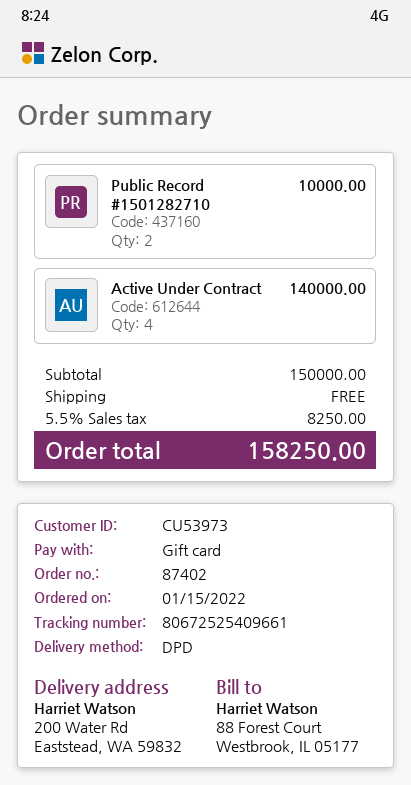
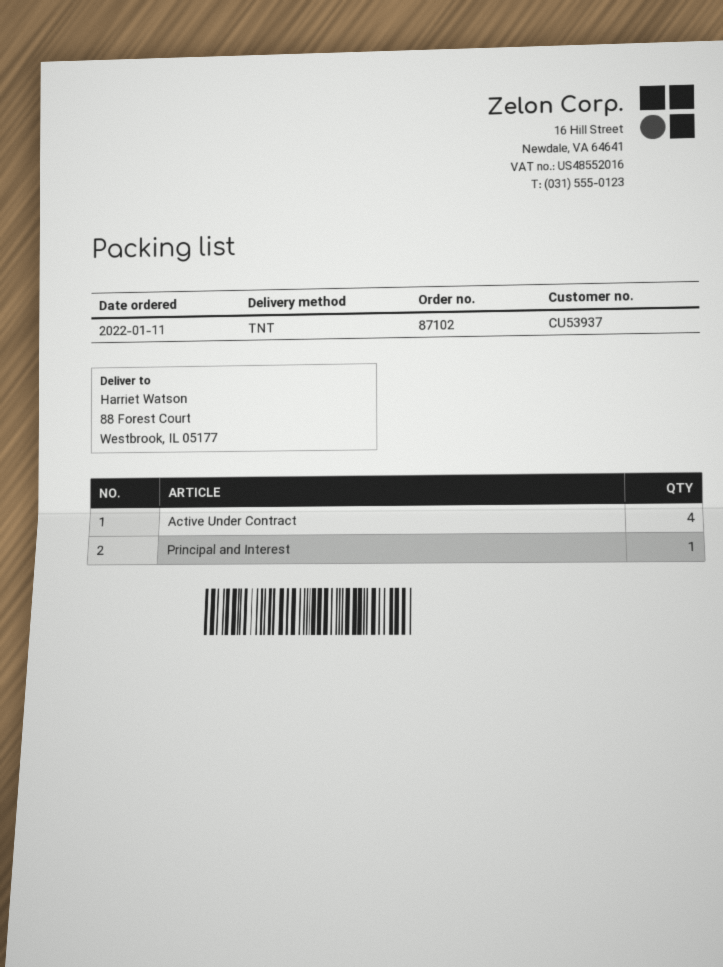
order number: 87402 -> 87102
order date: 2022-01-15 -> 2022-01-11
customer number: CU53973 -> CU53937
shipping method: DPD -> TNT
ship to: 200 Water Rd, Eaststead, WA 59832 -> 88 Forest Court, Westbrook, IL 05177
Public Record #1501282710: 2 -> none
Principal and Interest: none -> 1

